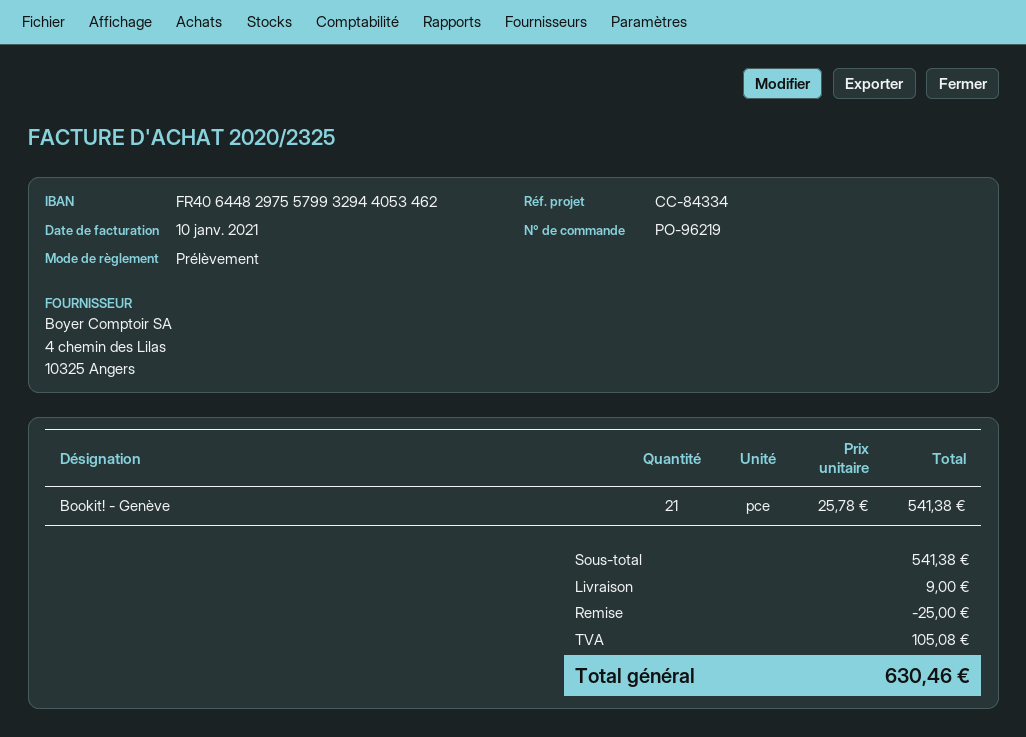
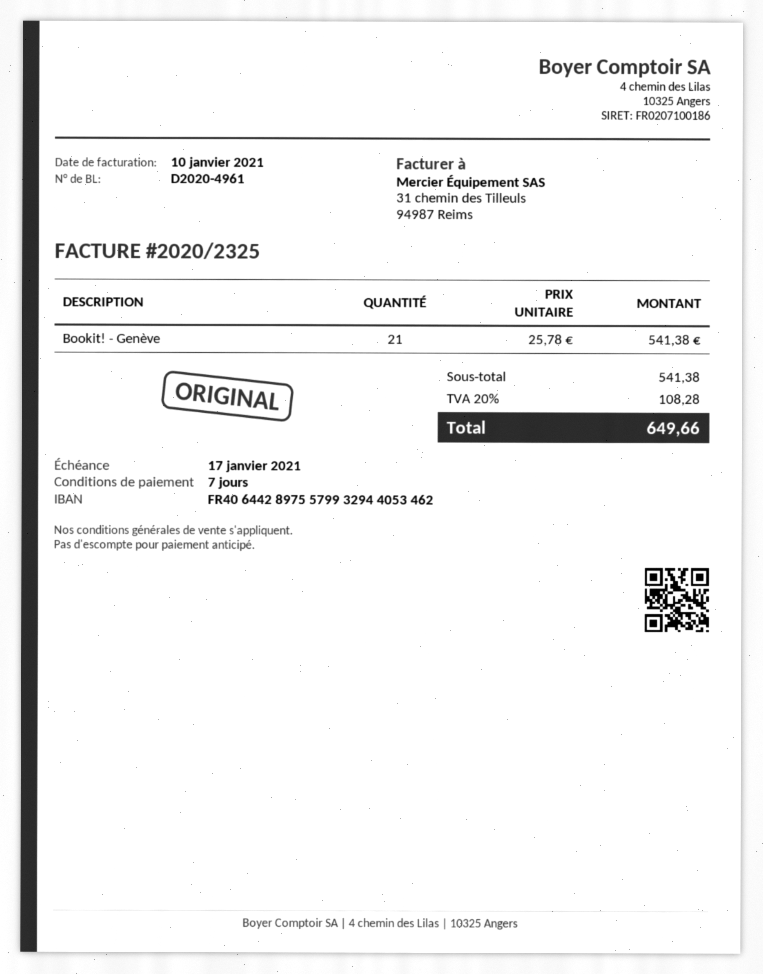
bank account: FR4064482975579932944053462 -> FR4064428975579932944053462
discount: 25.00 -> none
shipping: 9.00 -> none
tax: 105.08 -> 108.28
total: 630.46 -> 649.66

